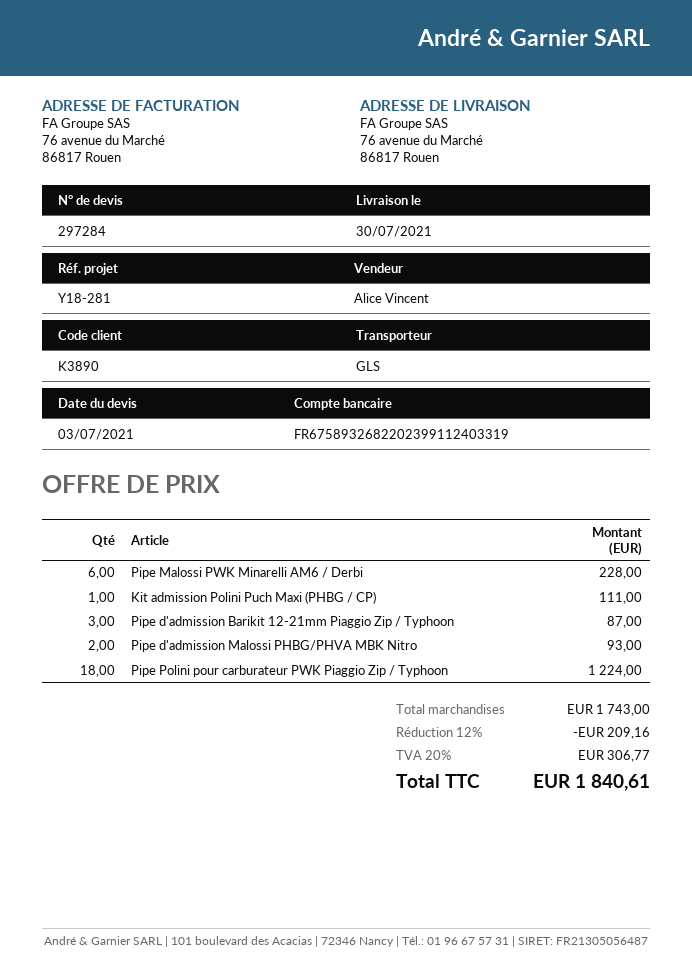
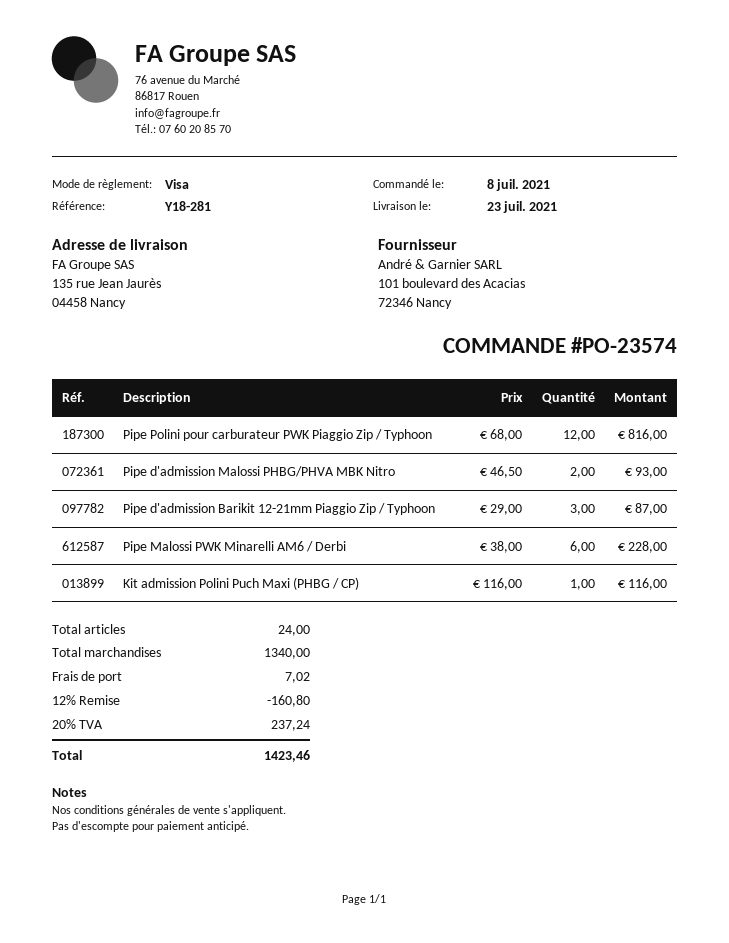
delivery date: 2021-07-30 -> 2021-07-23
ship to: 76 avenue du Marché, 86817 Rouen -> 135 rue Jean Jaurès, 04458 Nancy
Kit admission Polini Puch Maxi (PHBG / CP): 1 for 111.00 -> 1 for 116.00
Pipe Polini pour carburateur PWK Piaggio Zip / Typhoon: 18 for 1224.00 -> 12 for 816.00
subtotal: 1743.00 -> 1340.00
discount: 12% = 209.16 -> 12% = 160.80
shipping: none -> 7.02
tax: 20% = 306.77 -> 20% = 237.24
total: 1840.61 -> 1423.46

